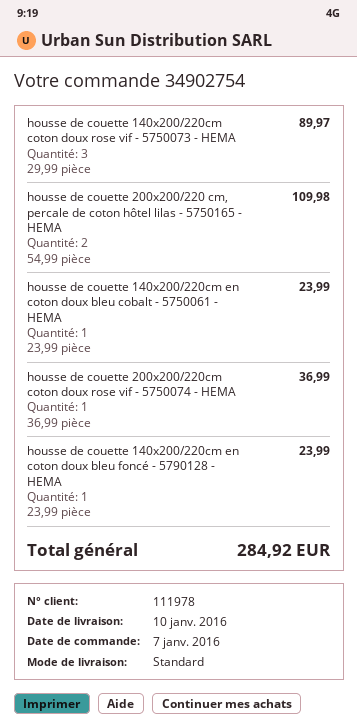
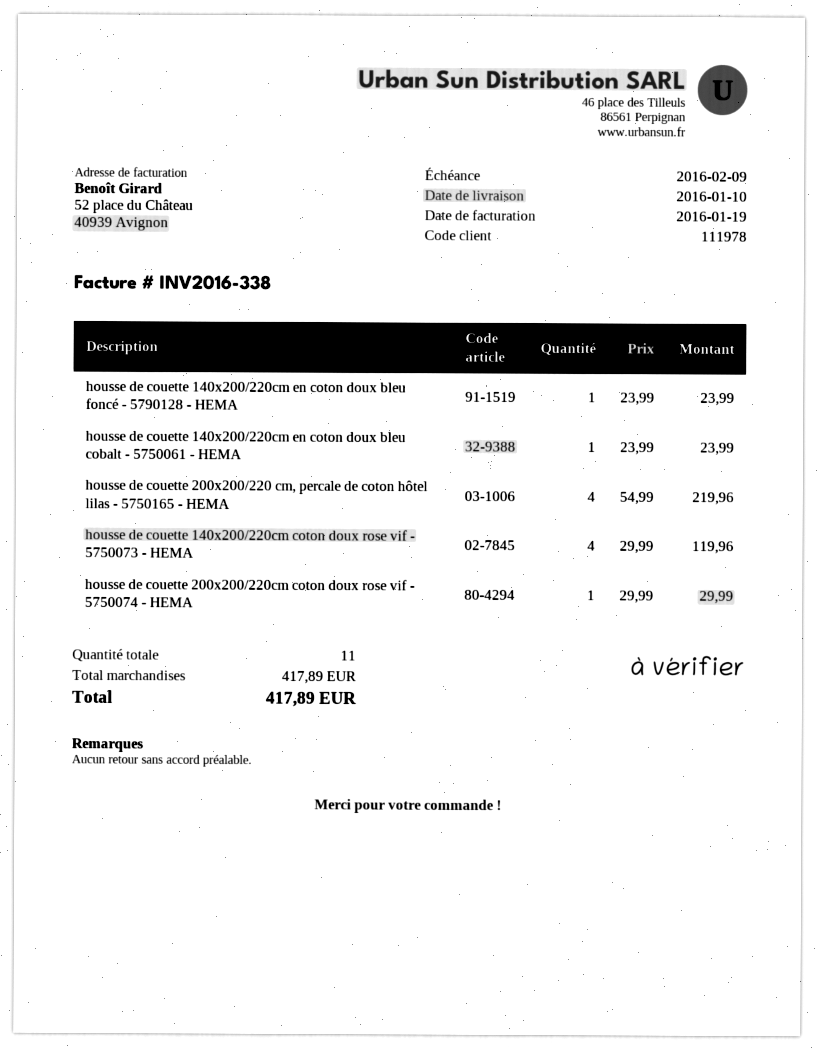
housse de couette 140x200/220cm coton doux rose vif - 5750073 - HEMA: 3 x 29.99 = 89.97 -> 4 x 29.99 = 119.96
housse de couette 200x200/220 cm, percale de coton hôtel lilas - 5750165 - HEMA: 2 x 54.99 = 109.98 -> 4 x 54.99 = 219.96
housse de couette 200x200/220cm coton doux rose vif - 5750074 - HEMA: 1 x 36.99 = 36.99 -> 1 x 29.99 = 29.99
total: 284.92 -> 417.89

